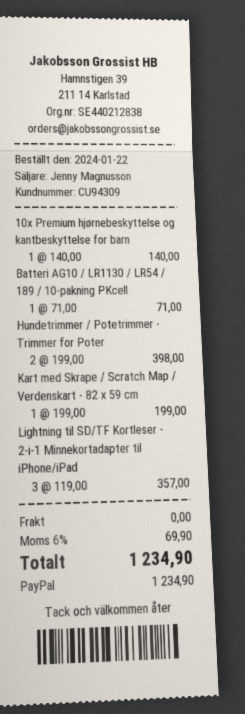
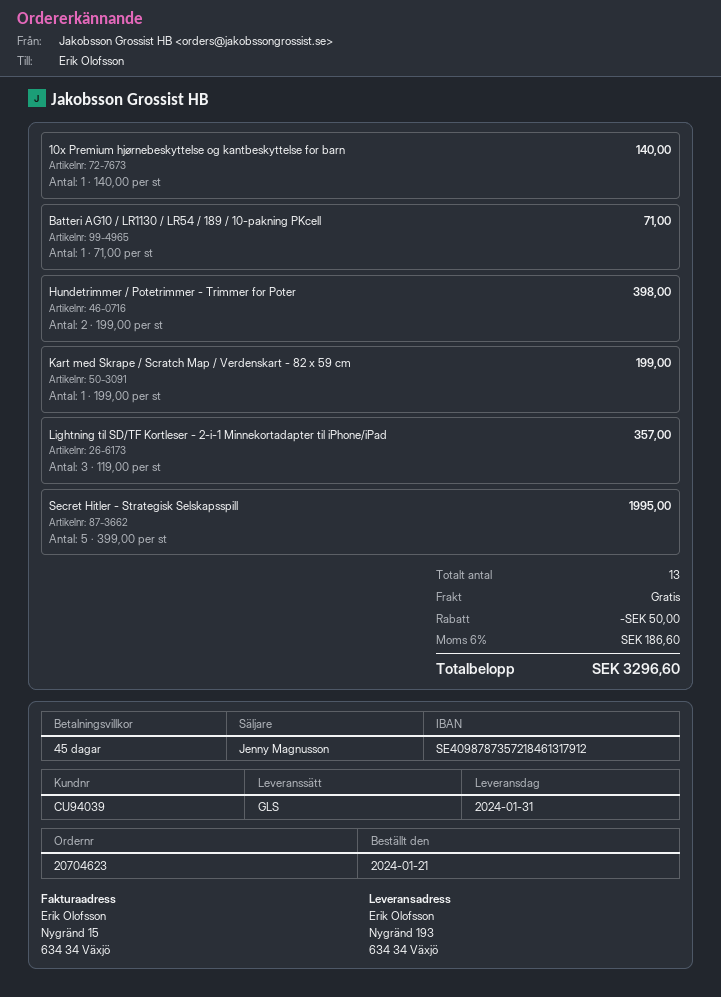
order date: 2024-01-22 -> 2024-01-21
customer number: CU94309 -> CU94039
Secret Hitler - Strategisk Selskapsspill: none -> 5 x 399.00 = 1995.00
discount: none -> 50.00
tax: 6% = 69.90 -> 6% = 186.60
total: 1234.90 -> 3296.60

